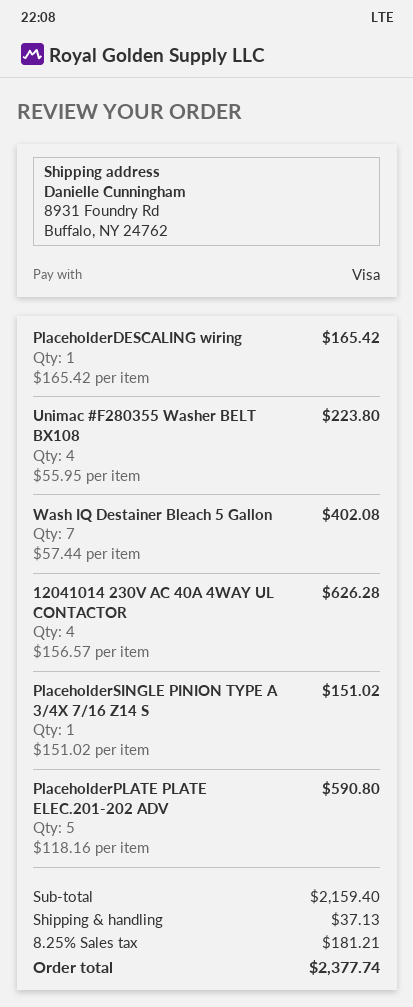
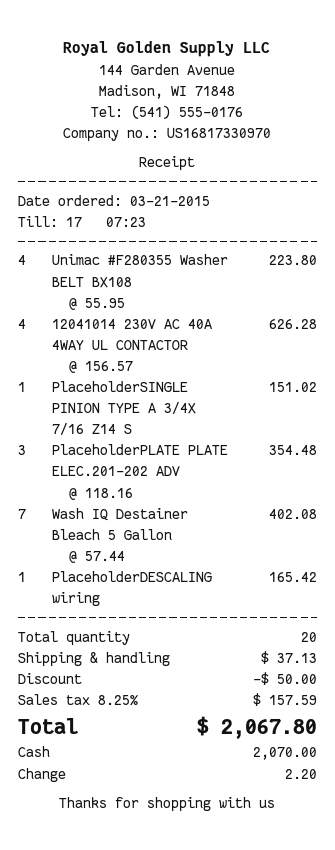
payment method: Visa -> cash
PlaceholderPLATE PLATE ELEC.201-202 ADV: 5 x 118.16 = 590.80 -> 3 x 118.16 = 354.48
discount: none -> 50.00
tax: 8.25% = 181.21 -> 8.25% = 157.59
total: 2377.74 -> 2067.80

